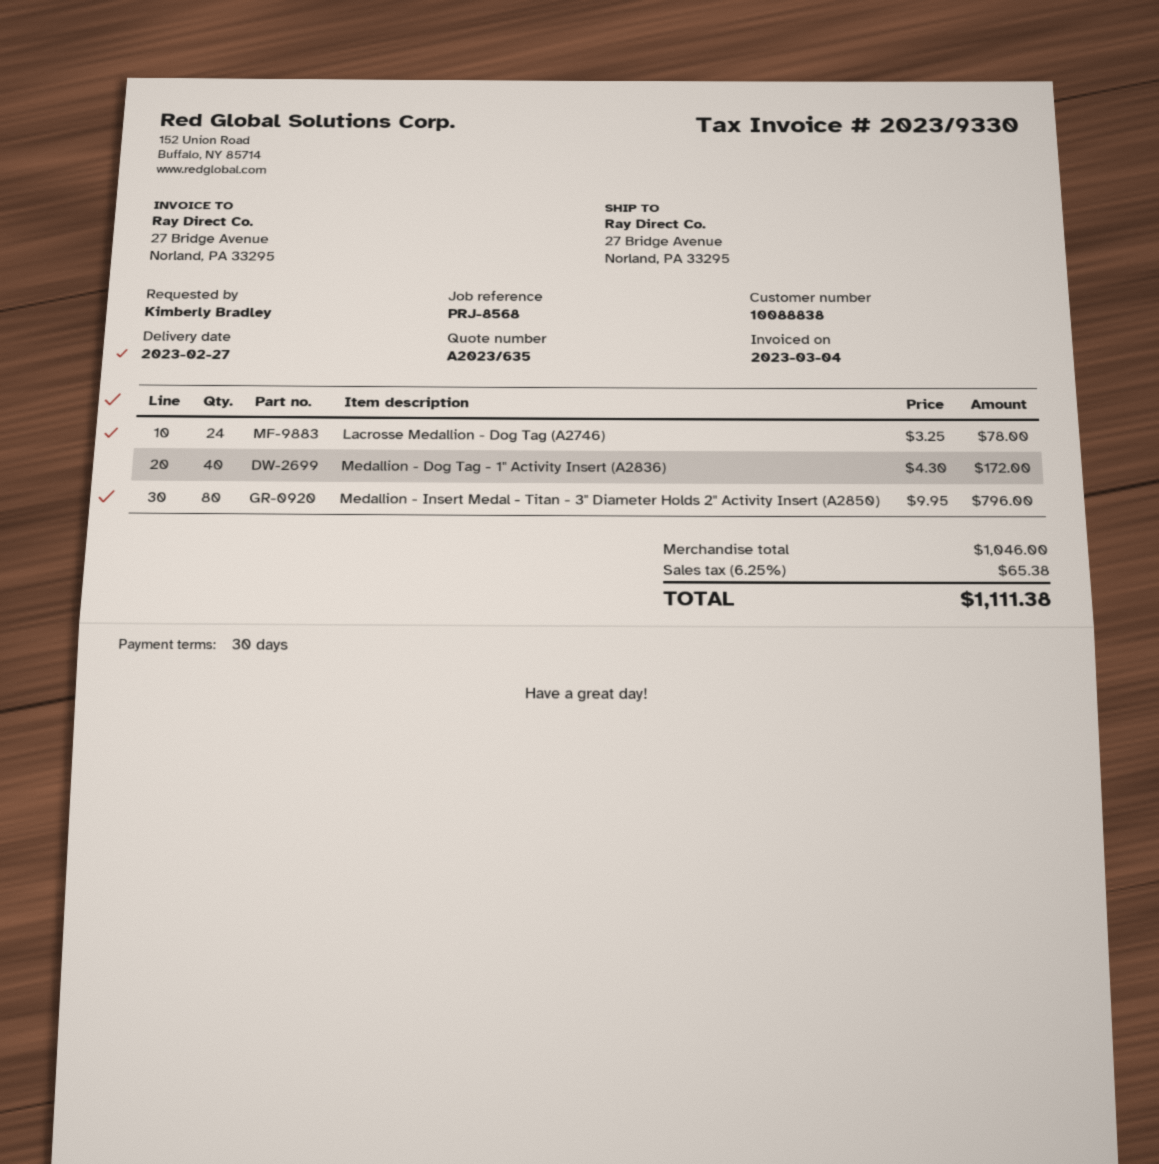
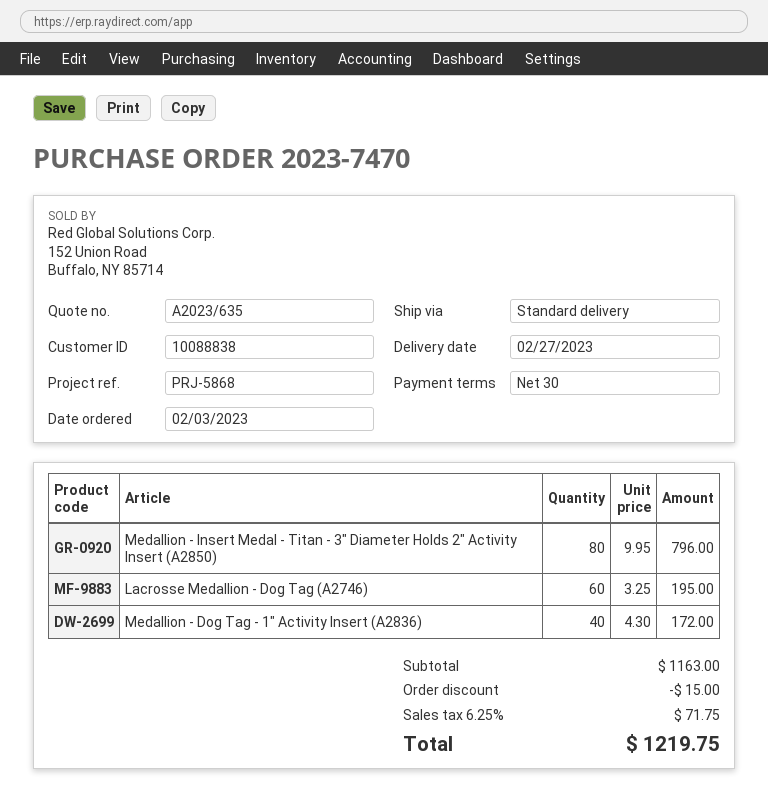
reference: PRJ-8568 -> PRJ-5868
Lacrosse Medallion - Dog Tag (A2746): 24 x 3.25 = 78.00 -> 60 x 3.25 = 195.00
subtotal: 1046.00 -> 1163.00
discount: none -> 15.00
tax: 6.25% = 65.38 -> 6.25% = 71.75
total: 1111.38 -> 1219.75

